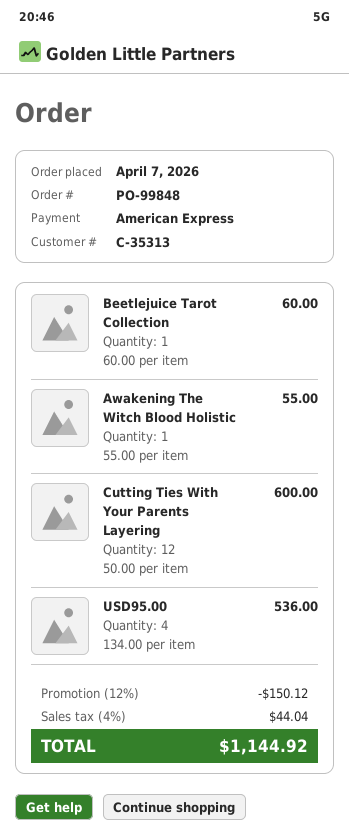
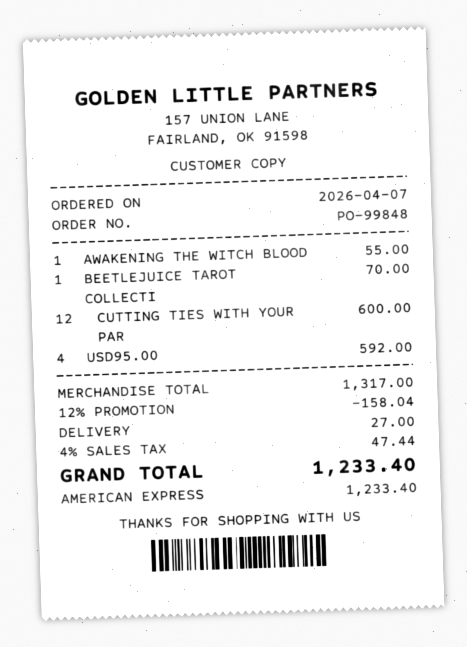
Beetlejuice Tarot Collection: 1 for 60.00 -> 1 for 70.00
USD95.00: 4 for 536.00 -> 4 for 592.00
discount: 12% = 150.12 -> 12% = 158.04
shipping: none -> 27.00
tax: 4% = 44.04 -> 4% = 47.44
total: 1144.92 -> 1233.40

